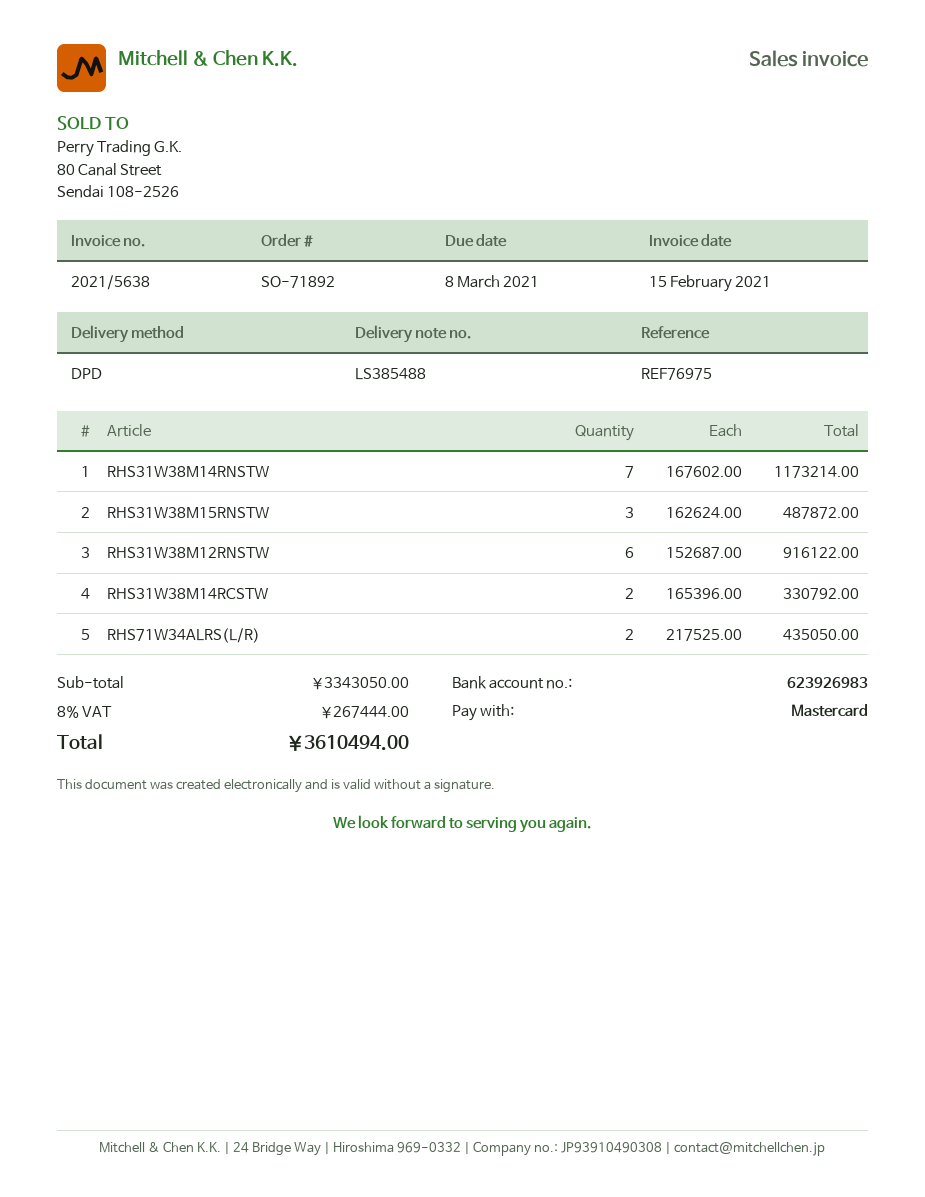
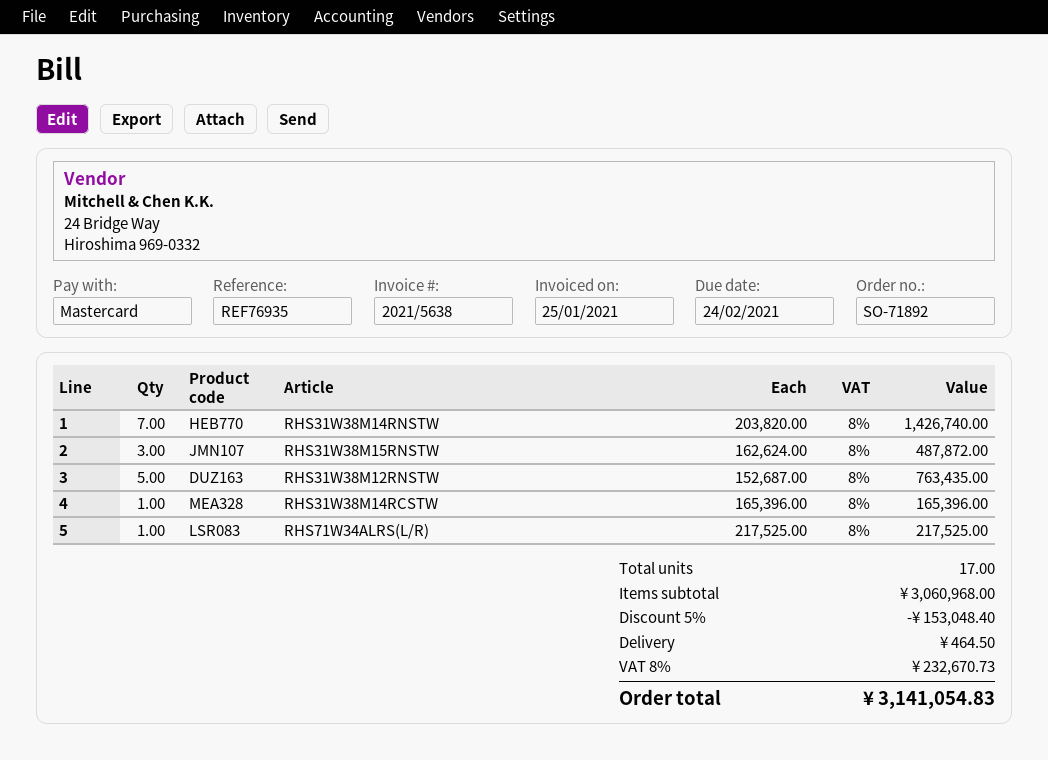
invoice date: 2021-02-15 -> 2021-01-25
due date: 2021-03-08 -> 2021-02-24
reference: REF76975 -> REF76935
RHS31W38M14RNSTW: 7 x 167602.00 = 1173214.00 -> 7 x 203820.00 = 1426740.00
RHS31W38M12RNSTW: 6 x 152687.00 = 916122.00 -> 5 x 152687.00 = 763435.00
RHS31W38M14RCSTW: 2 x 165396.00 = 330792.00 -> 1 x 165396.00 = 165396.00
RHS71W34ALRS(L/R): 2 x 217525.00 = 435050.00 -> 1 x 217525.00 = 217525.00
subtotal: 3343050.00 -> 3060968.00
discount: none -> 5% = 153048.40
shipping: none -> 464.50
tax: 8% = 267444.00 -> 8% = 232670.73
total: 3610494.00 -> 3141054.83

